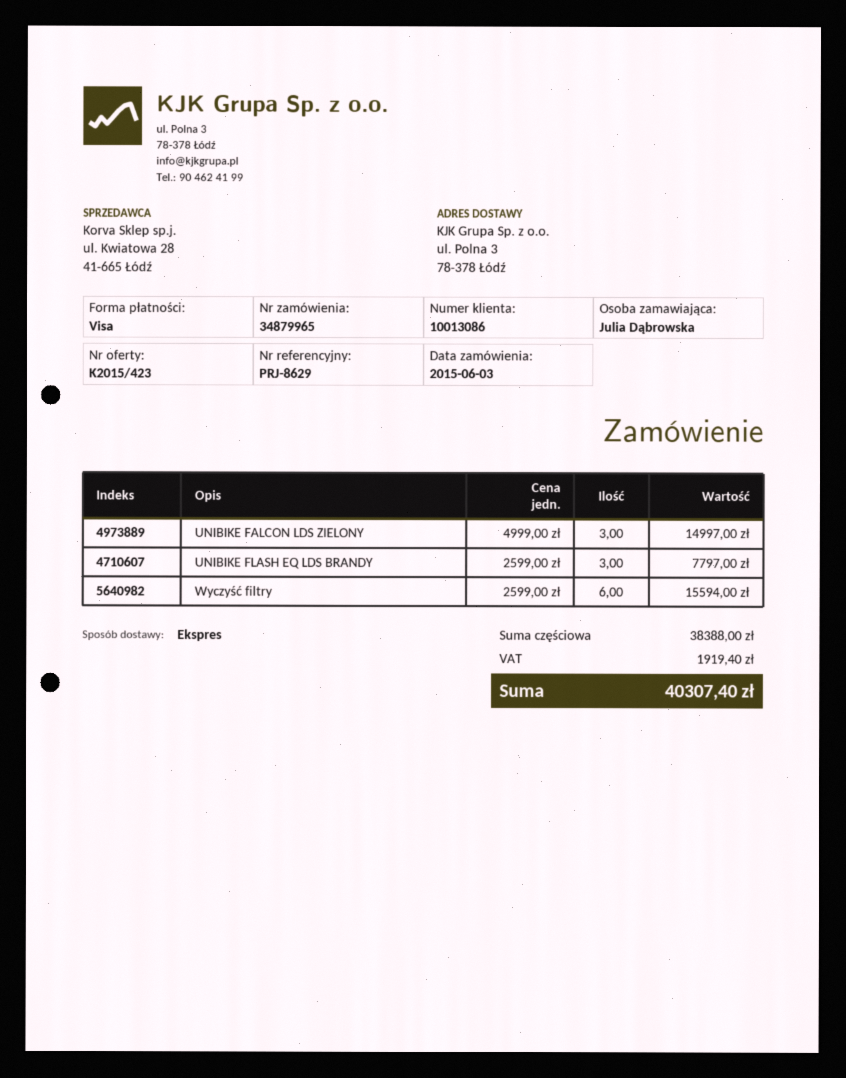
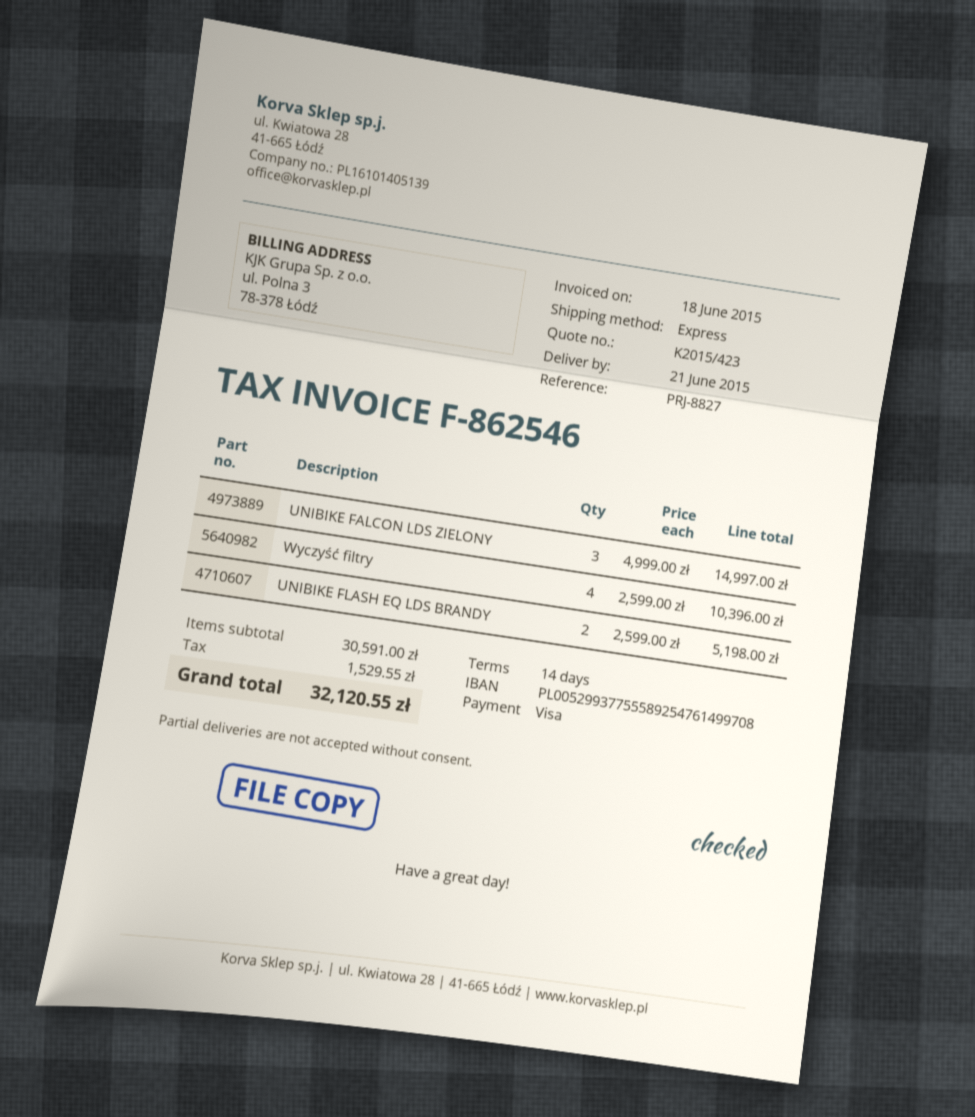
reference: PRJ-8629 -> PRJ-8827
UNIBIKE FLASH EQ LDS BRANDY: 3 x 2599.00 = 7797.00 -> 2 x 2599.00 = 5198.00
Wyczyść filtry: 6 x 2599.00 = 15594.00 -> 4 x 2599.00 = 10396.00
subtotal: 38388.00 -> 30591.00
tax: 1919.40 -> 1529.55
total: 40307.40 -> 32120.55

